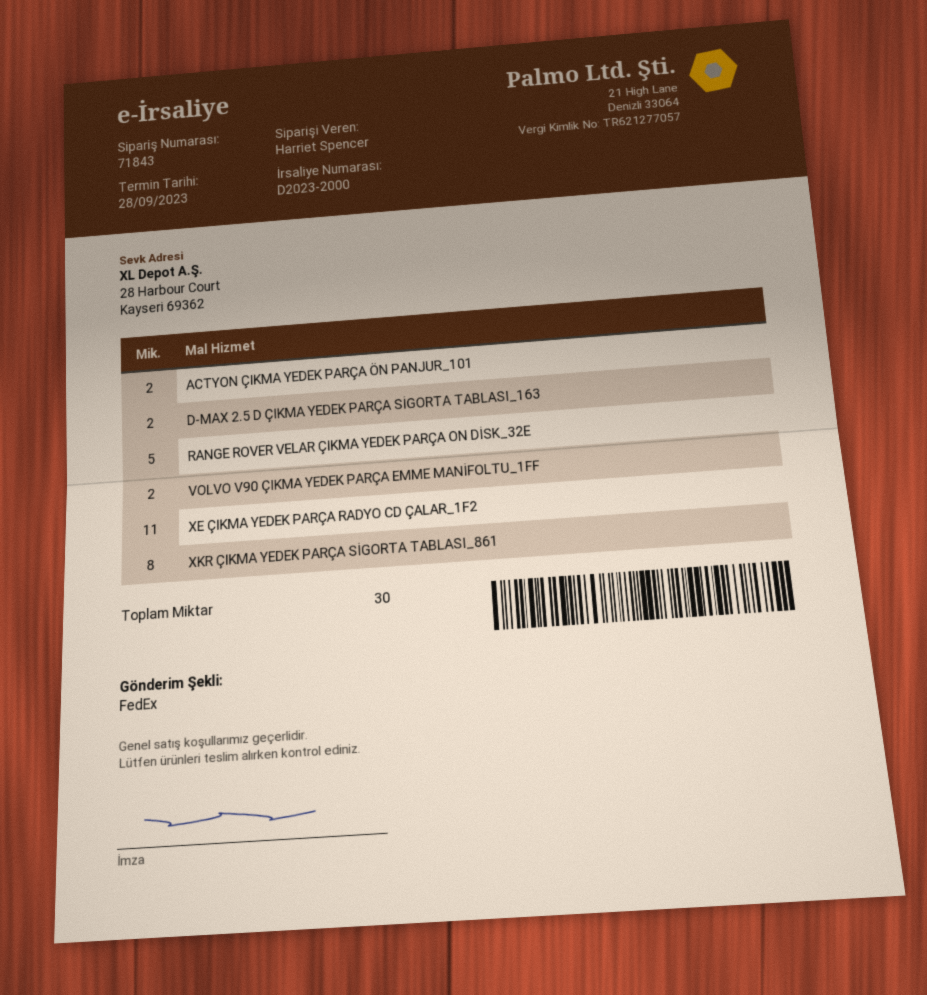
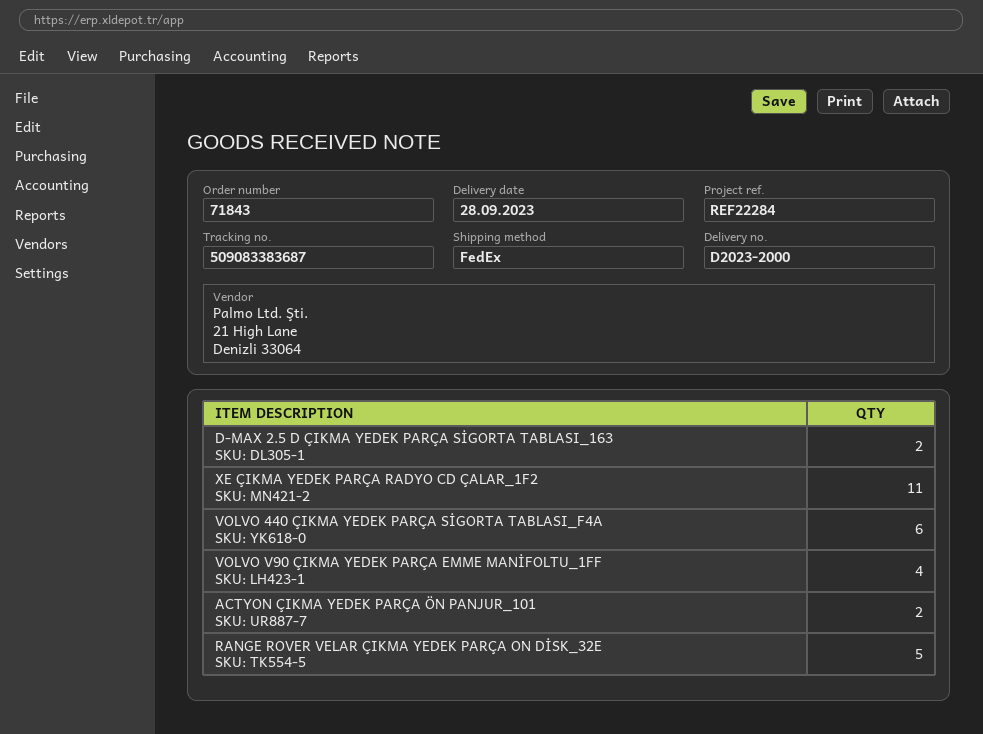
VOLVO V90 ÇIKMA YEDEK PARÇA EMME MANİFOLTU_1FF: 2 -> 4
XKR ÇIKMA YEDEK PARÇA SİGORTA TABLASI_861: 8 -> none
VOLVO 440 ÇIKMA YEDEK PARÇA SİGORTA TABLASI_F4A: none -> 6

